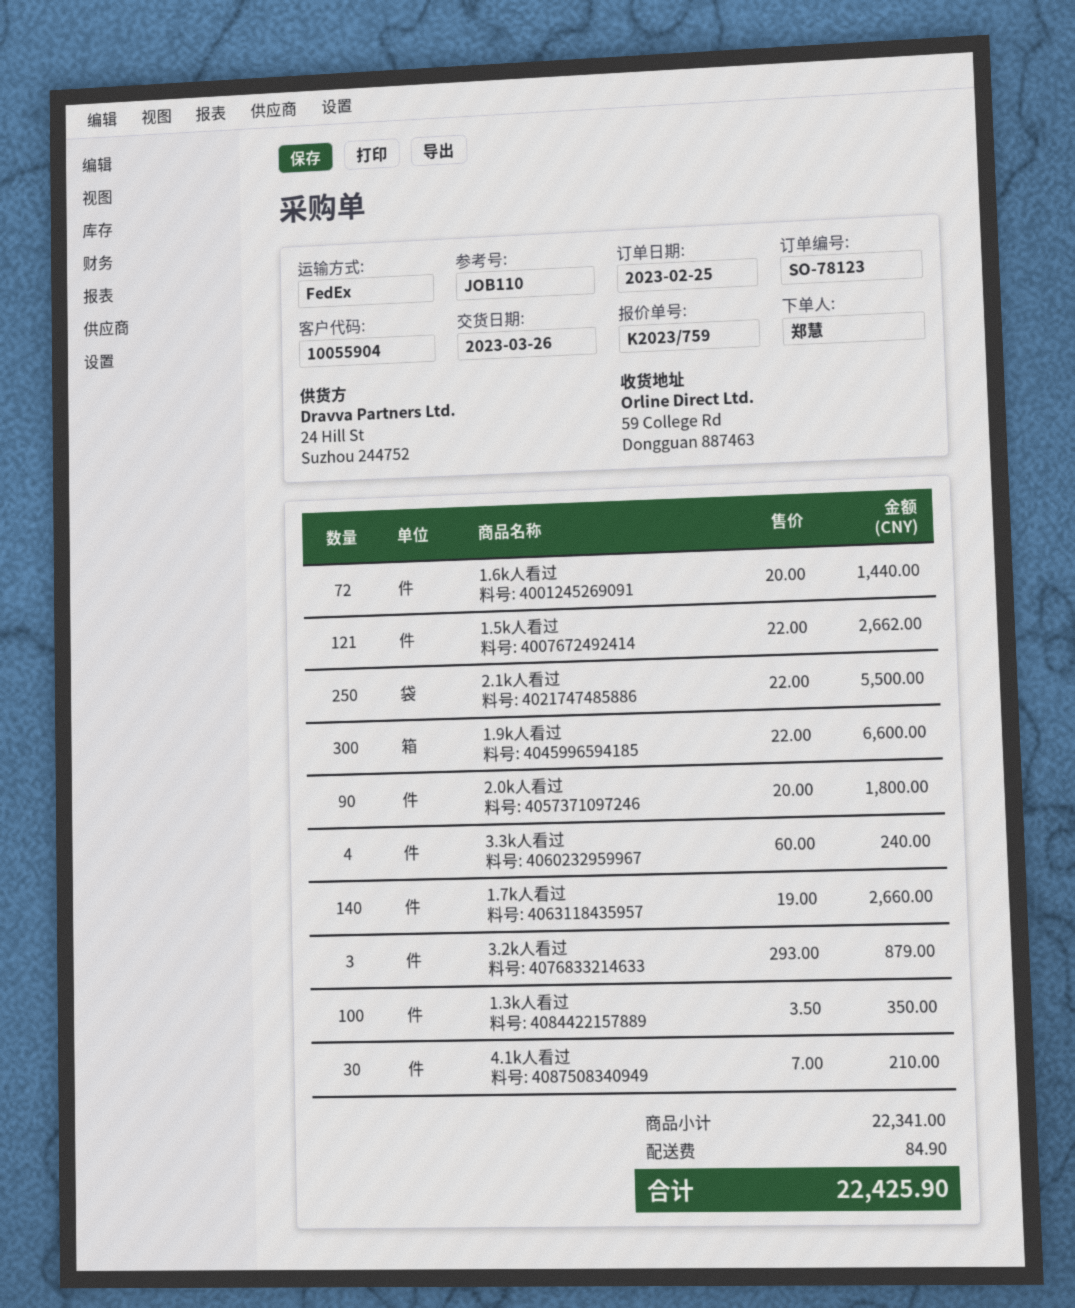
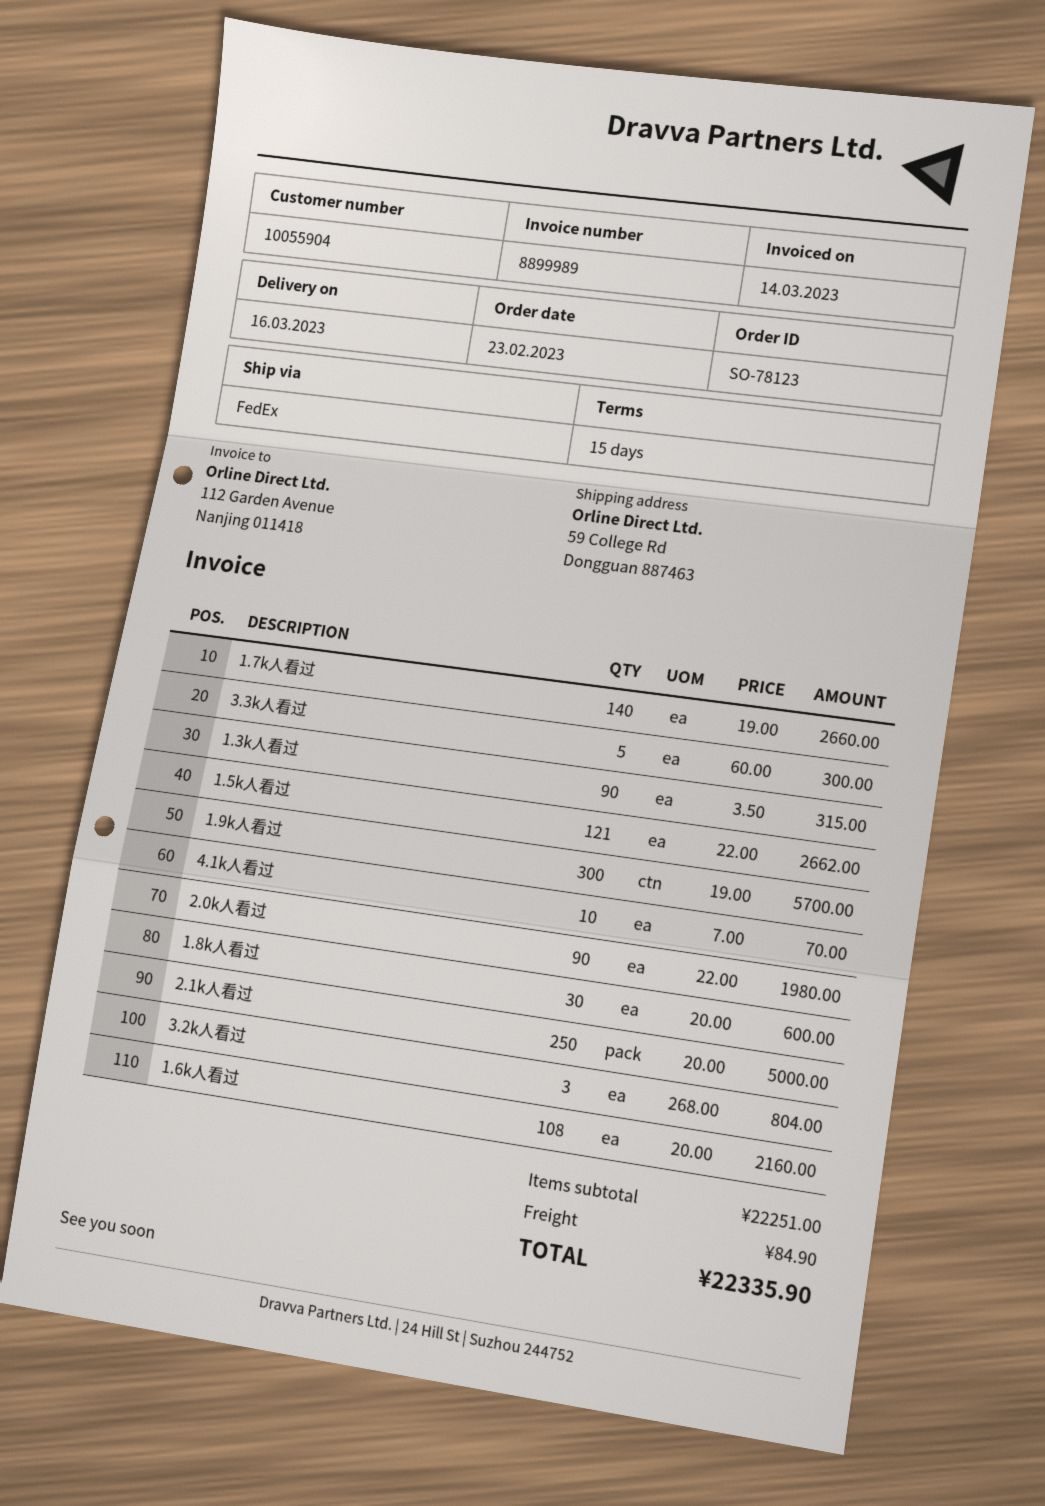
order date: 2023-02-25 -> 2023-02-23
delivery date: 2023-03-26 -> 2023-03-16
1.6k人看过: 72 x 20.00 = 1440.00 -> 108 x 20.00 = 2160.00
2.1k人看过: 250 x 22.00 = 5500.00 -> 250 x 20.00 = 5000.00
1.9k人看过: 300 x 22.00 = 6600.00 -> 300 x 19.00 = 5700.00
2.0k人看过: 90 x 20.00 = 1800.00 -> 90 x 22.00 = 1980.00
3.3k人看过: 4 x 60.00 = 240.00 -> 5 x 60.00 = 300.00
3.2k人看过: 3 x 293.00 = 879.00 -> 3 x 268.00 = 804.00
1.3k人看过: 100 x 3.50 = 350.00 -> 90 x 3.50 = 315.00
4.1k人看过: 30 x 7.00 = 210.00 -> 10 x 7.00 = 70.00
1.8k人看过: none -> 30 x 20.00 = 600.00
subtotal: 22341.00 -> 22251.00
total: 22425.90 -> 22335.90

